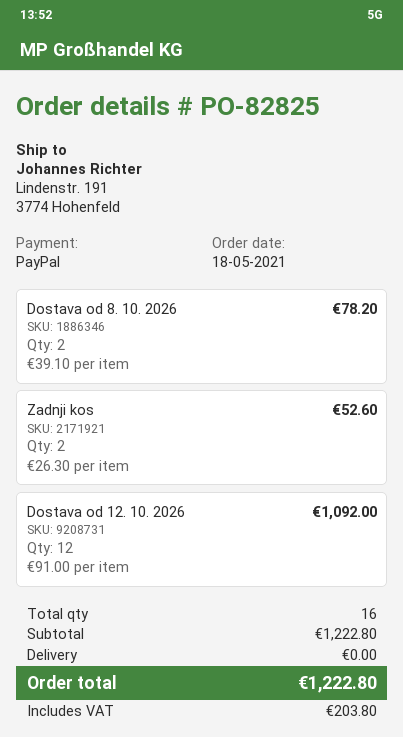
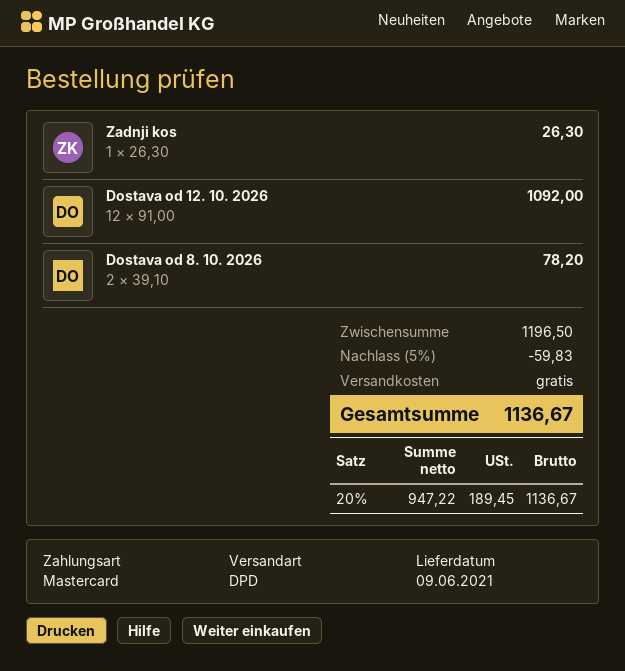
payment method: PayPal -> Mastercard
Zadnji kos: 2 x 26.30 = 52.60 -> 1 x 26.30 = 26.30
subtotal: 1222.80 -> 1196.50
discount: none -> 5% = 59.83
tax: 203.80 -> 189.45
total: 1222.80 -> 1136.67

